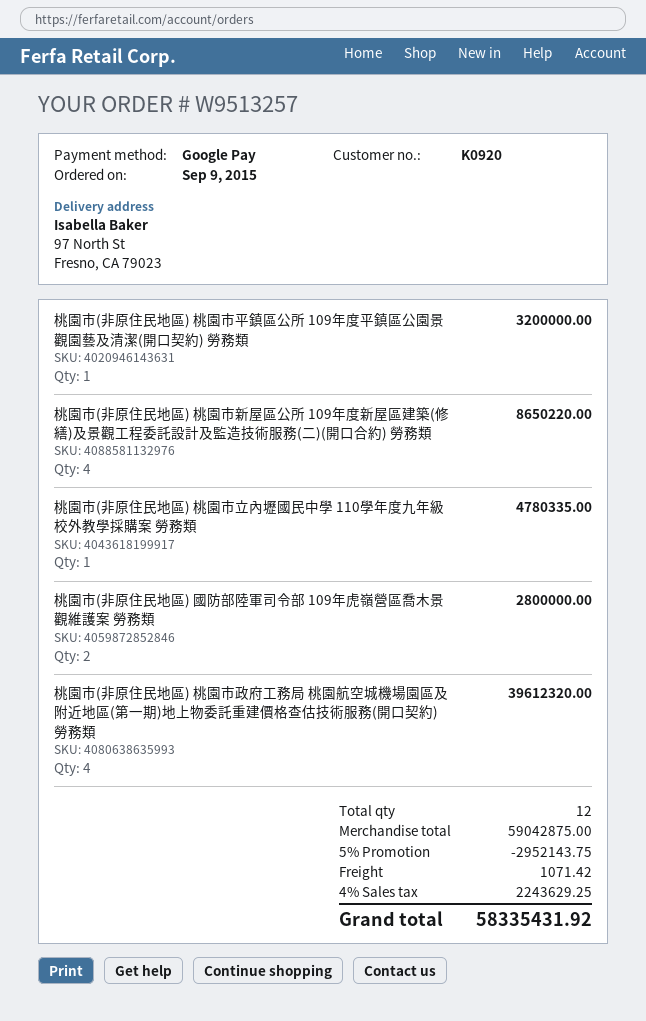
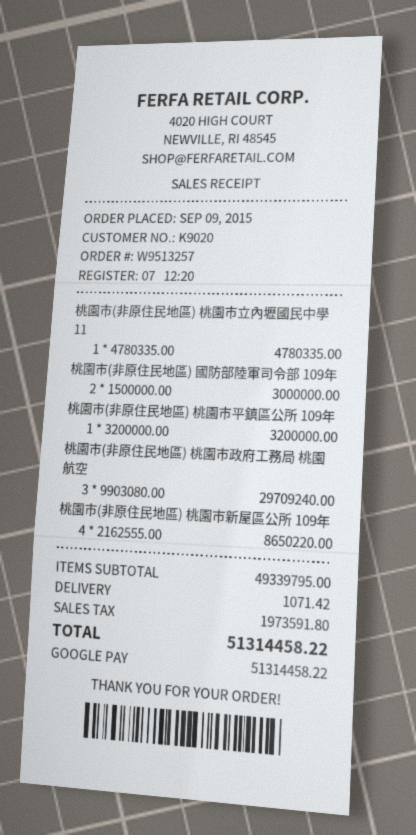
customer number: K0920 -> K9020
桃園市(非原住民地區) 國防部陸軍司令部 109年虎嶺營區喬木景觀維護案 勞務類: 2 for 2800000.00 -> 2 for 3000000.00
桃園市(非原住民地區) 桃園市政府工務局 桃園航空城機場園區及附近地區(第一期)地上物委託重建價格查估技術服務(開口契約) 勞務類: 4 for 39612320.00 -> 3 for 29709240.00
subtotal: 59042875.00 -> 49339795.00
discount: 5% = 2952143.75 -> none
tax: 2243629.25 -> 1973591.80
total: 58335431.92 -> 51314458.22

